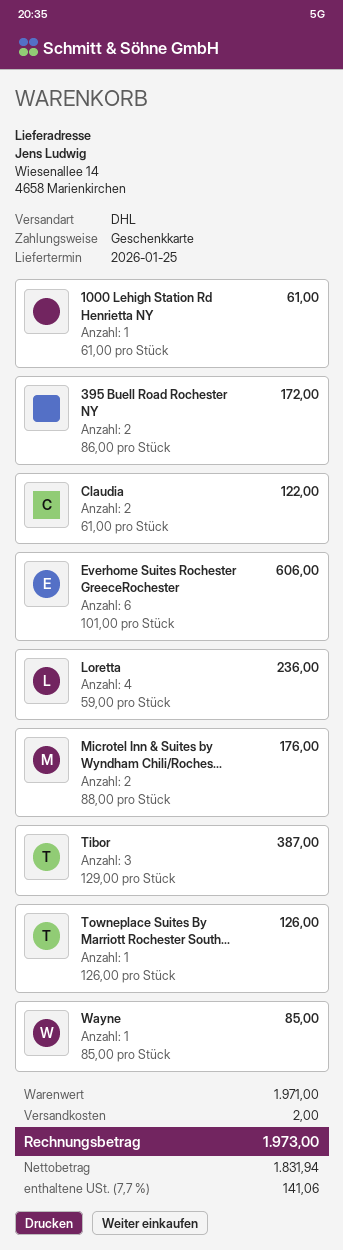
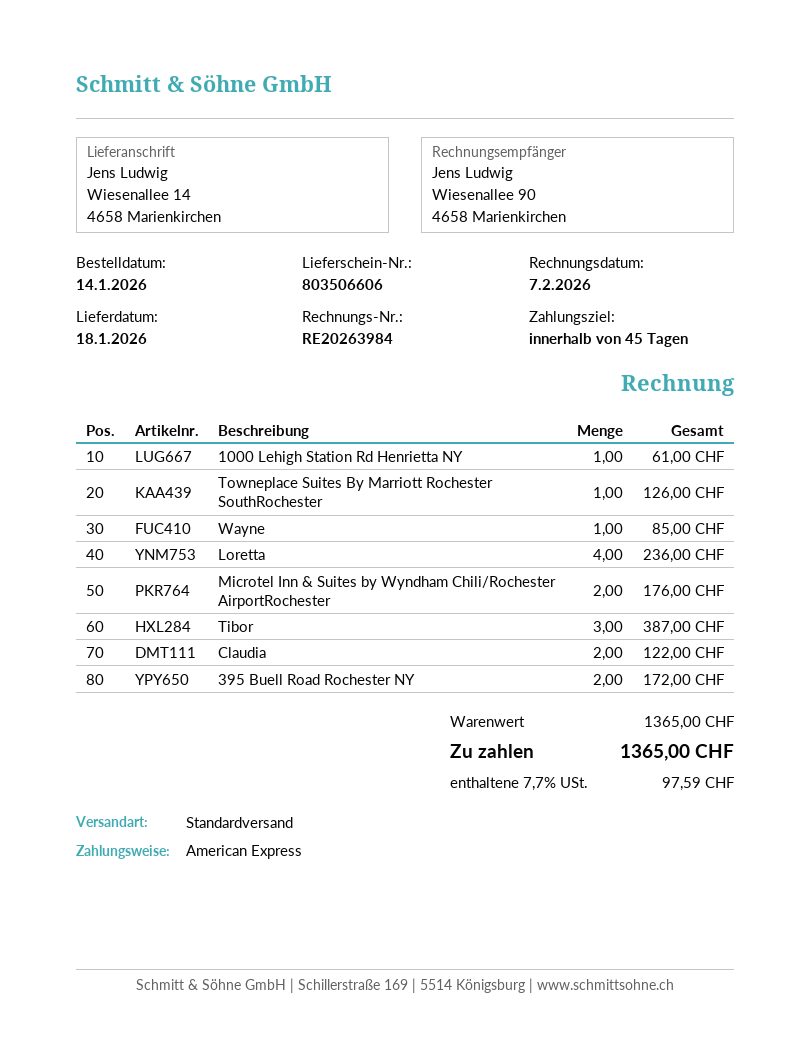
delivery date: 2026-01-25 -> 2026-01-18
payment method: gift card -> American Express
shipping method: DHL -> standard
Everhome Suites Rochester GreeceRochester: 6 for 606.00 -> none
subtotal: 1971.00 -> 1365.00
shipping: 2.00 -> none
tax: 7.7% = 141.06 -> 7.7% = 97.59
total: 1973.00 -> 1365.00

